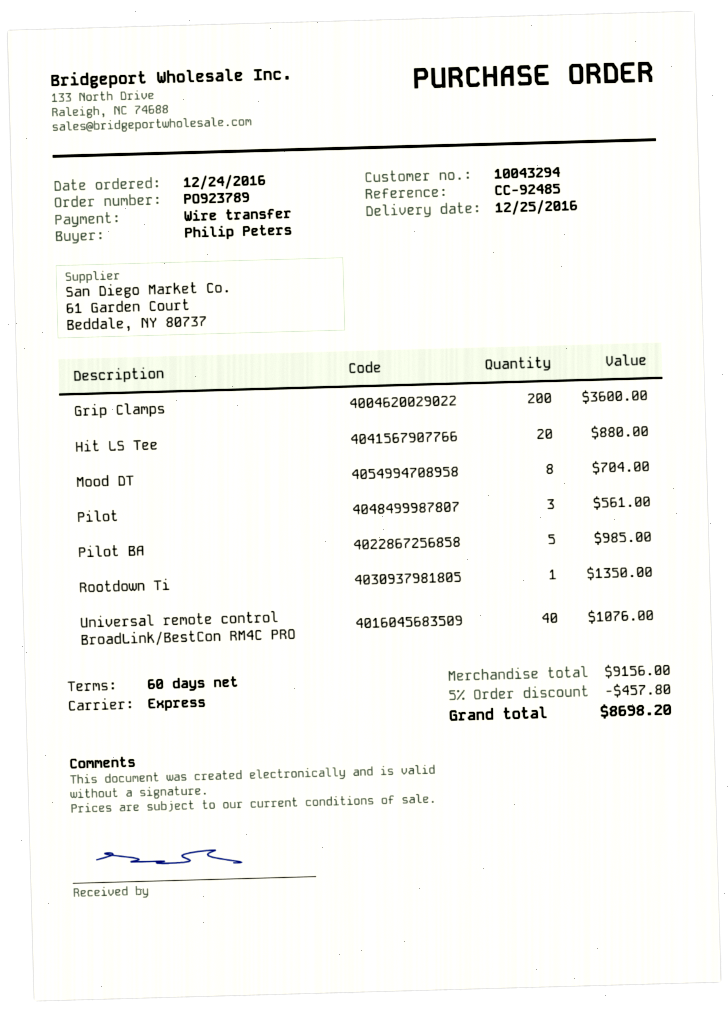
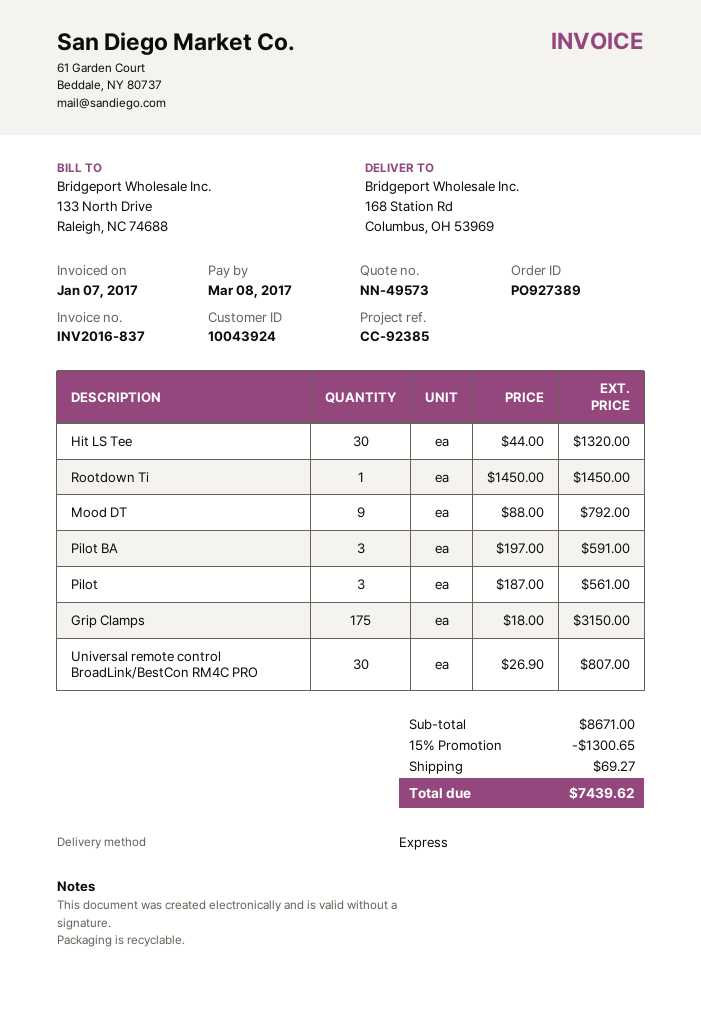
order number: PO923789 -> PO927389
customer number: 10043294 -> 10043924
reference: CC-92485 -> CC-92385
Grip Clamps: 200 for 3600.00 -> 175 for 3150.00
Hit LS Tee: 20 for 880.00 -> 30 for 1320.00
Mood DT: 8 for 704.00 -> 9 for 792.00
Pilot BA: 5 for 985.00 -> 3 for 591.00
Rootdown Ti: 1 for 1350.00 -> 1 for 1450.00
Universal remote control BroadLink/BestCon RM4C PRO: 40 for 1076.00 -> 30 for 807.00
subtotal: 9156.00 -> 8671.00
discount: 5% = 457.80 -> 15% = 1300.65
shipping: none -> 69.27
total: 8698.20 -> 7439.62

